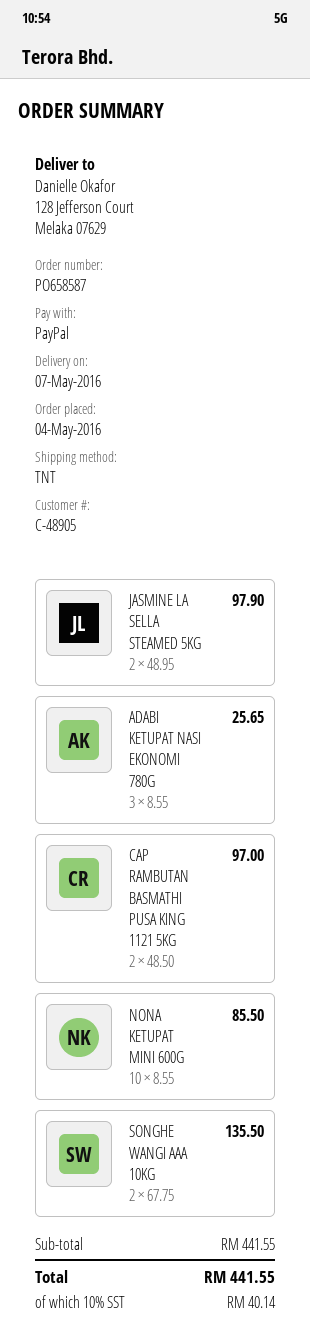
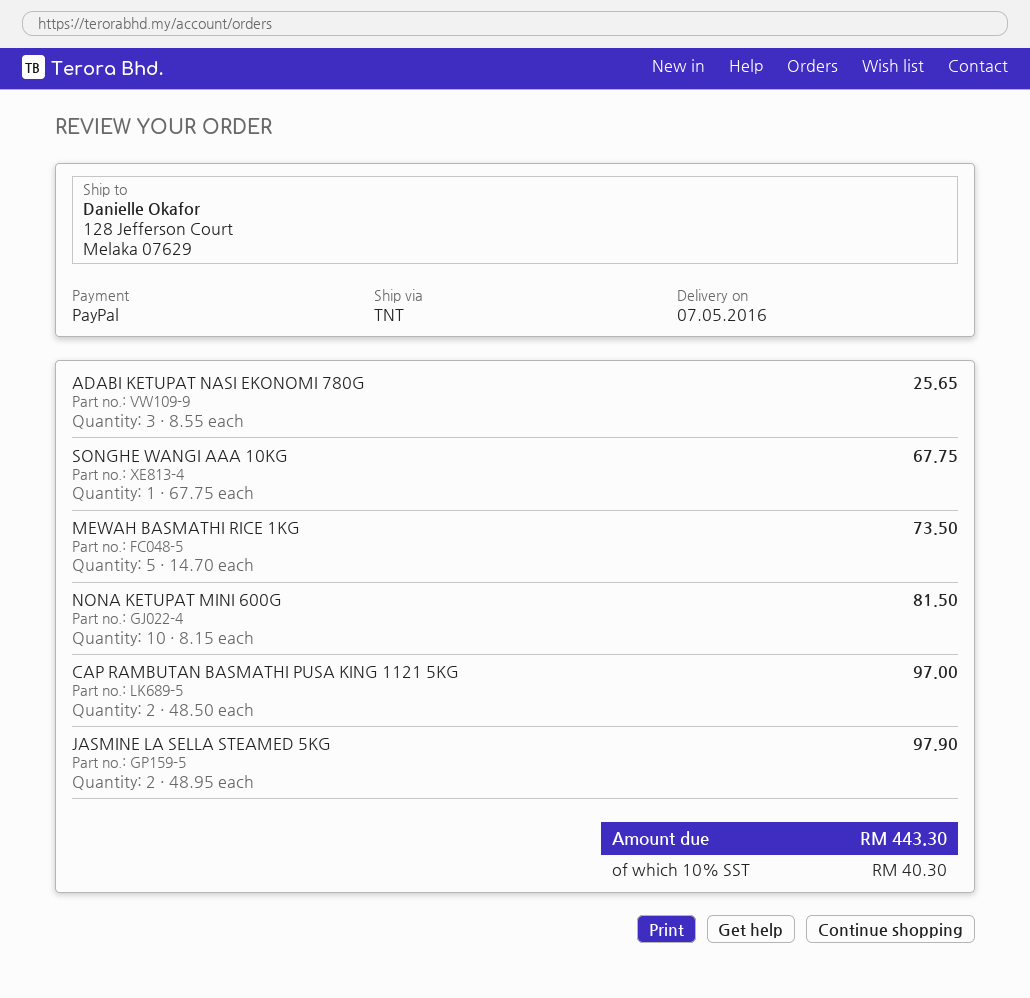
NONA KETUPAT MINI 600G: 10 x 8.55 = 85.50 -> 10 x 8.15 = 81.50
SONGHE WANGI AAA 10KG: 2 x 67.75 = 135.50 -> 1 x 67.75 = 67.75
MEWAH BASMATHI RICE 1KG: none -> 5 x 14.70 = 73.50
tax: 10% = 40.14 -> 10% = 40.30
total: 441.55 -> 443.30

